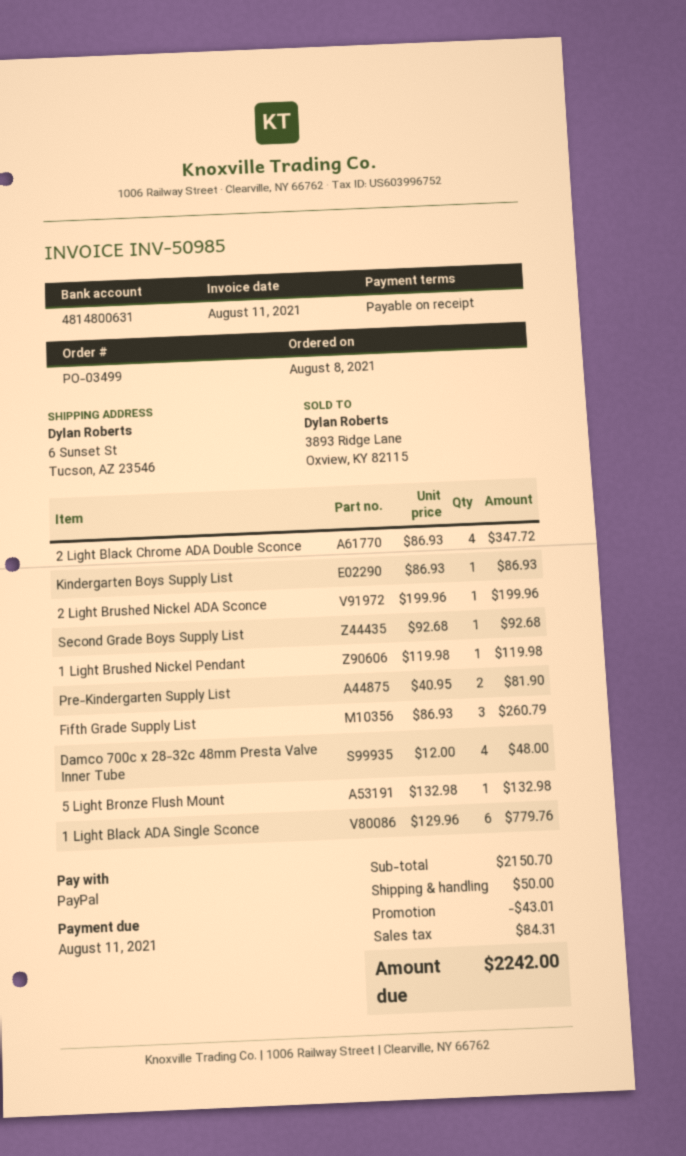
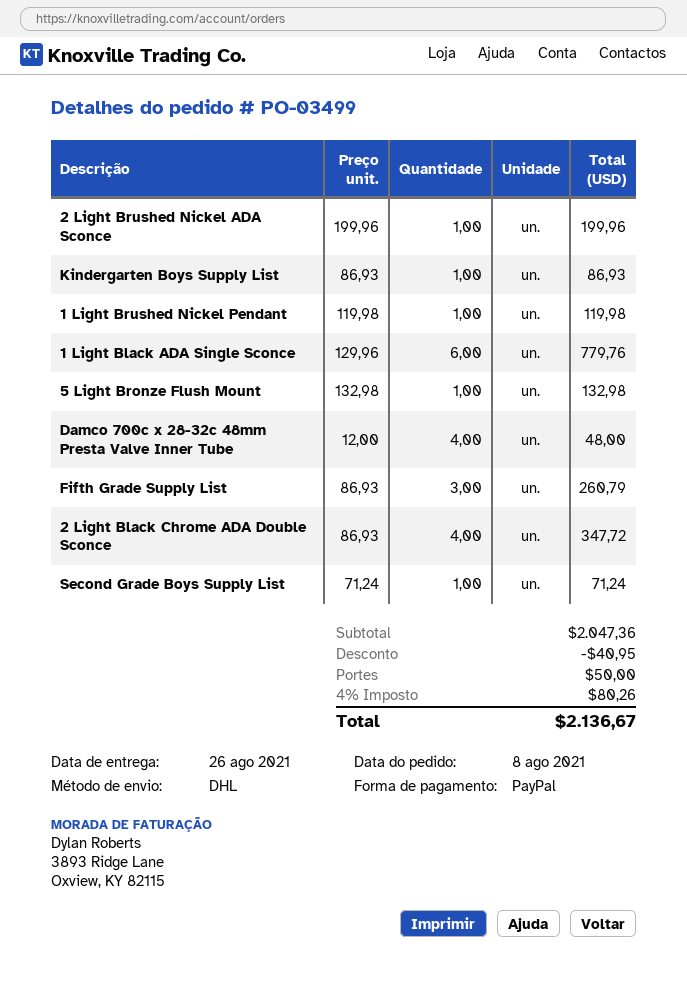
Second Grade Boys Supply List: 1 x 92.68 = 92.68 -> 1 x 71.24 = 71.24
Pre-Kindergarten Supply List: 2 x 40.95 = 81.90 -> none
subtotal: 2150.70 -> 2047.36
discount: 43.01 -> 40.95
tax: 84.31 -> 80.26
total: 2242.00 -> 2136.67

